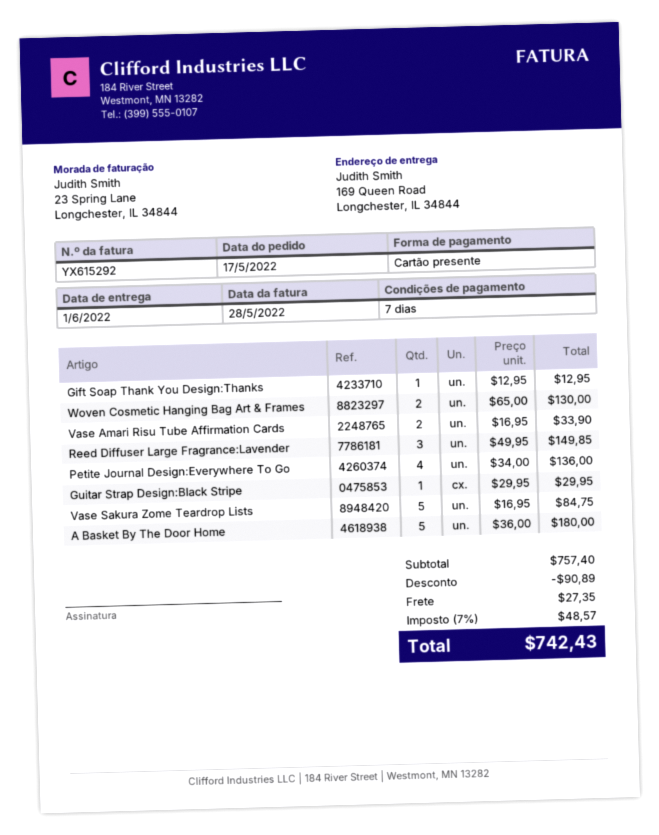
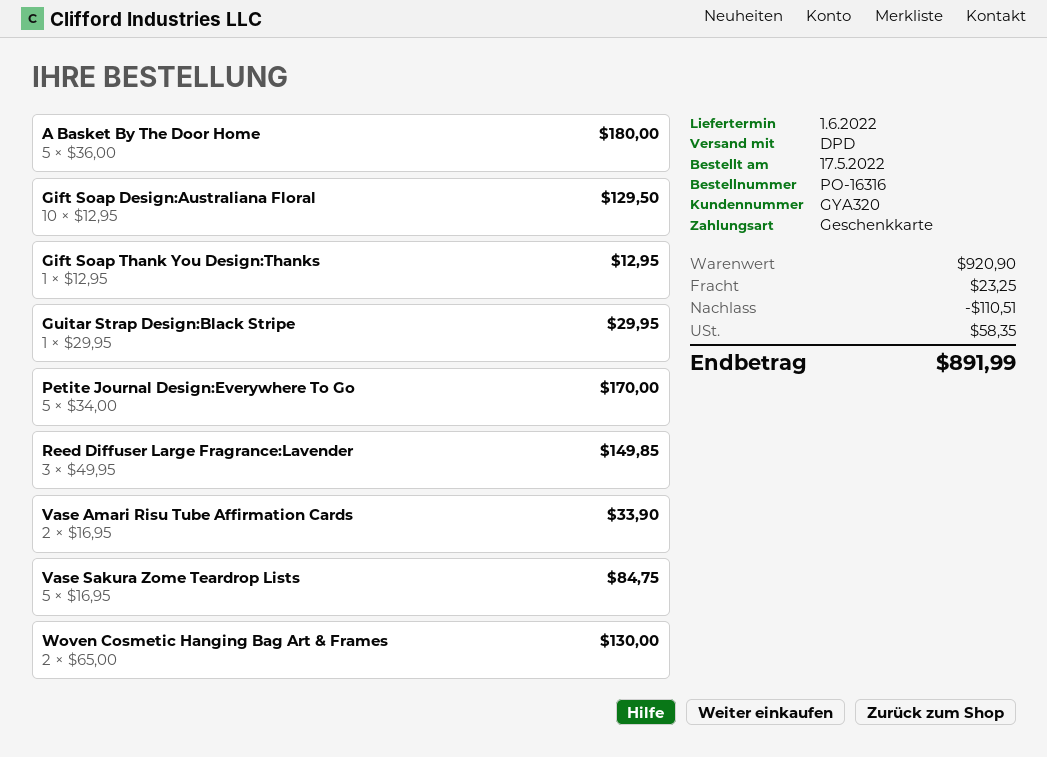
Petite Journal Design:Everywhere To Go: 4 x 34.00 = 136.00 -> 5 x 34.00 = 170.00
Gift Soap Design:Australiana Floral: none -> 10 x 12.95 = 129.50
subtotal: 757.40 -> 920.90
discount: 90.89 -> 110.51
shipping: 27.35 -> 23.25
tax: 48.57 -> 58.35
total: 742.43 -> 891.99

